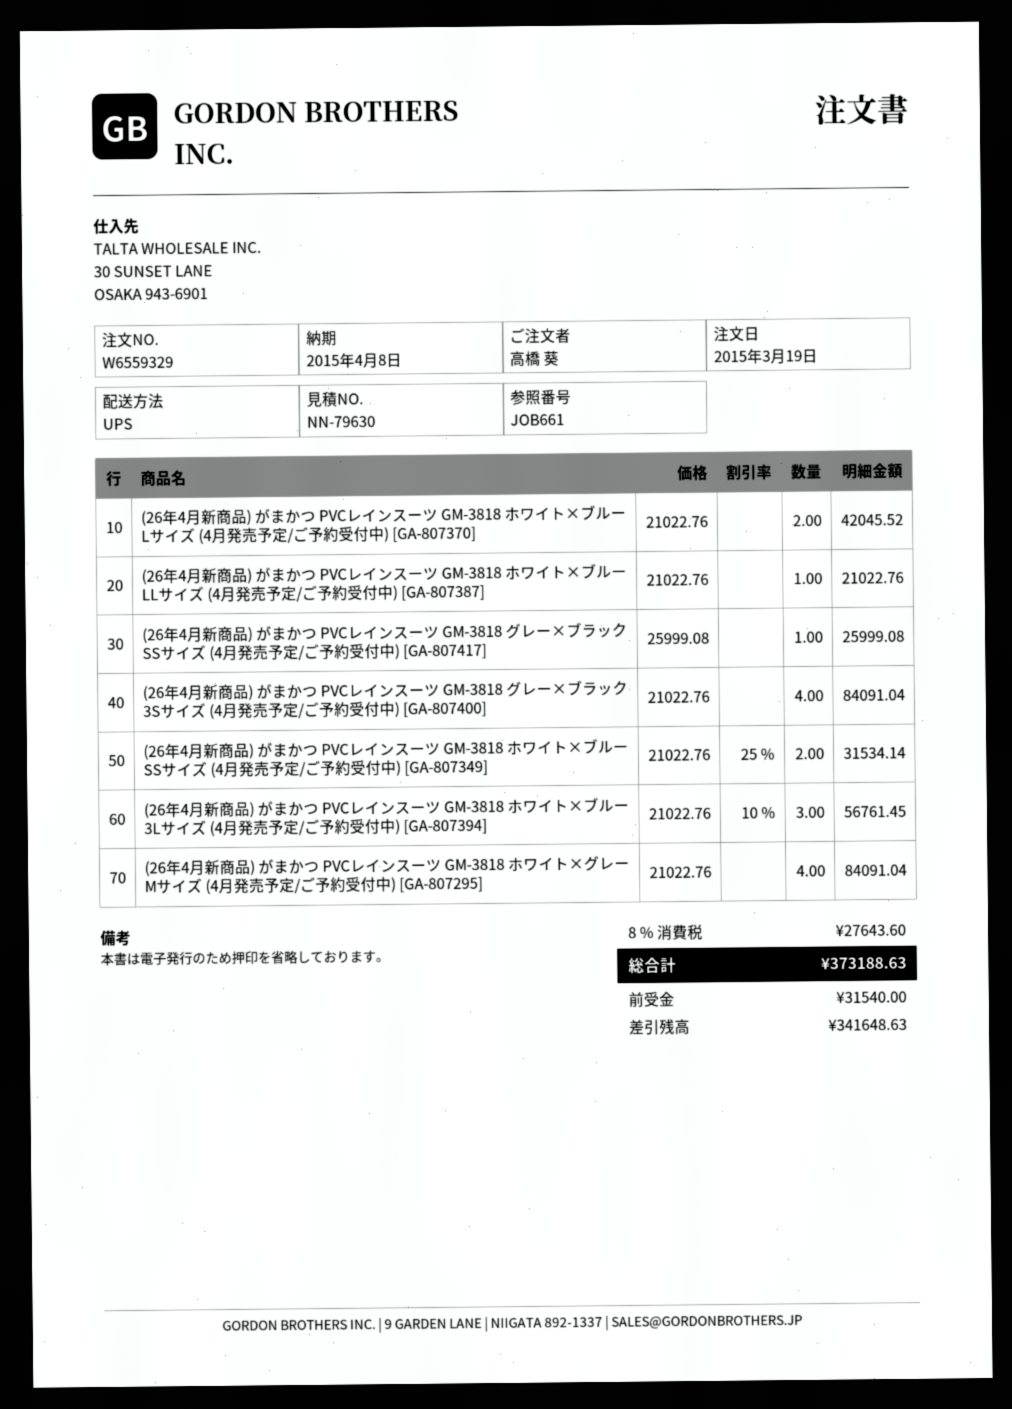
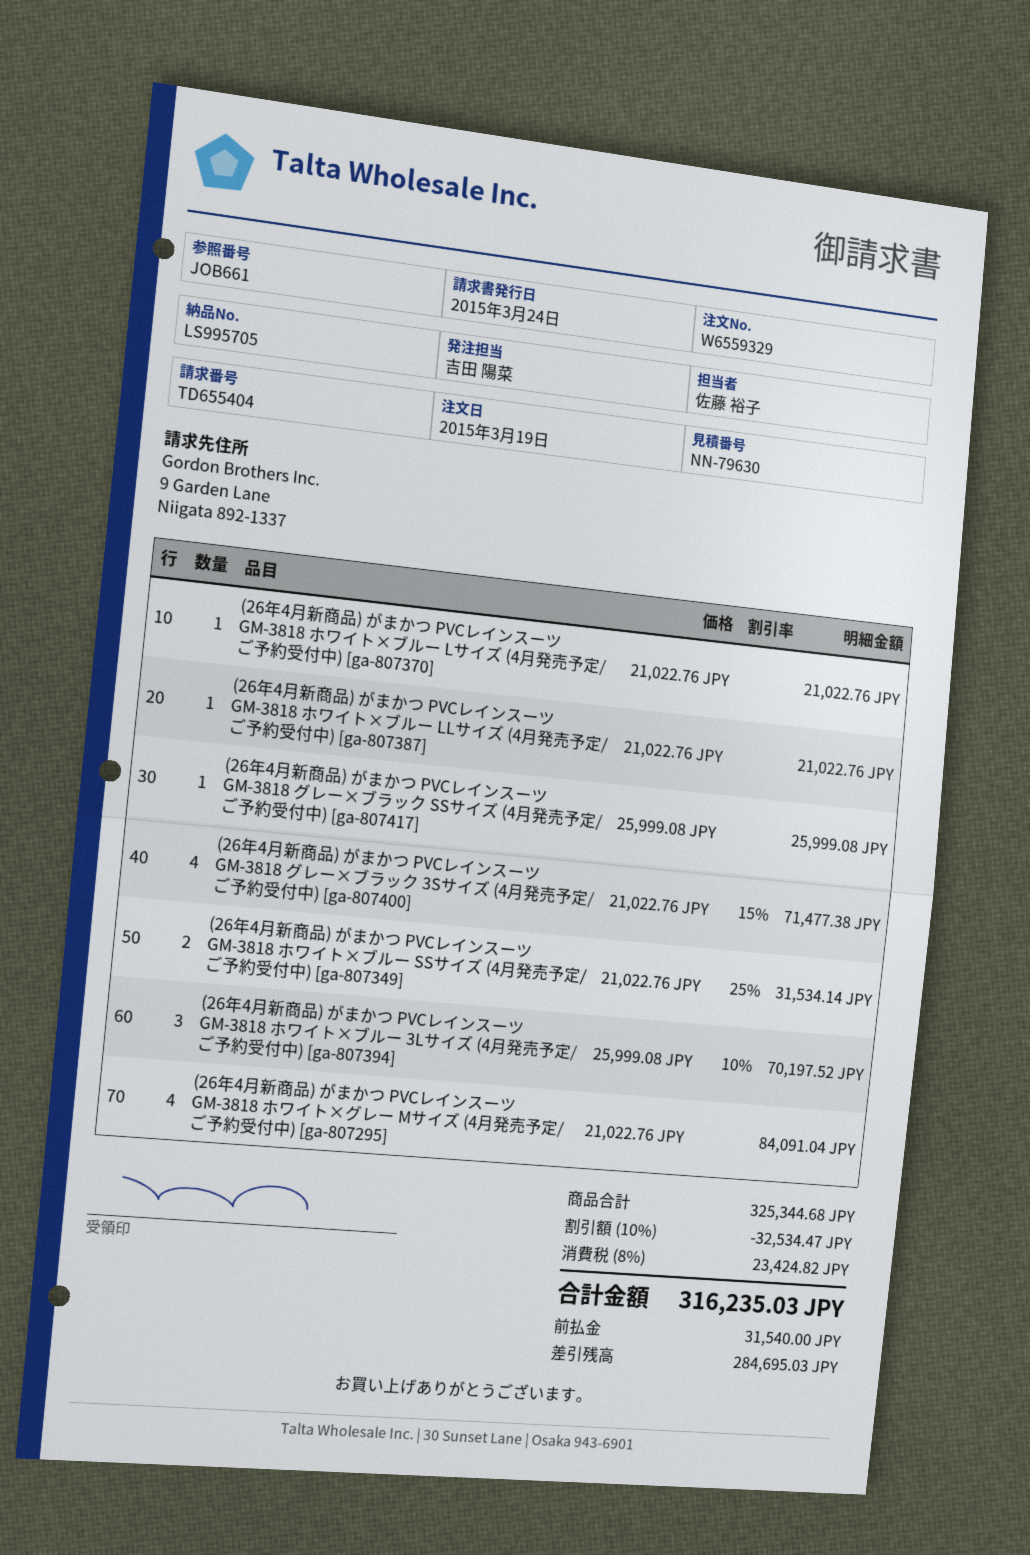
ordered by: 高橋 葵 -> 吉田 陽菜
(26年4月新商品) がまかつ PVCレインスーツ GM-3818 ホワイト×ブルー Lサイズ (4月発売予定/ご予約受付中) [GA-807370]: 2 x 21022.76 = 42045.52 -> 1 x 21022.76 = 21022.76
(26年4月新商品) がまかつ PVCレインスーツ GM-3818 グレー×ブラック 3Sサイズ (4月発売予定/ご予約受付中) [GA-807400]: 4 x 21022.76 = 84091.04 -> 4 x 21022.76 - 15% = 71477.38
(26年4月新商品) がまかつ PVCレインスーツ GM-3818 ホワイト×ブルー 3Lサイズ (4月発売予定/ご予約受付中) [GA-807394]: 3 x 21022.76 - 10% = 56761.45 -> 3 x 25999.08 - 10% = 70197.52
discount: none -> 10% = 32534.47
tax: 8% = 27643.60 -> 8% = 23424.82
total: 373188.63 -> 316235.03
balance: 341648.63 -> 284695.03

